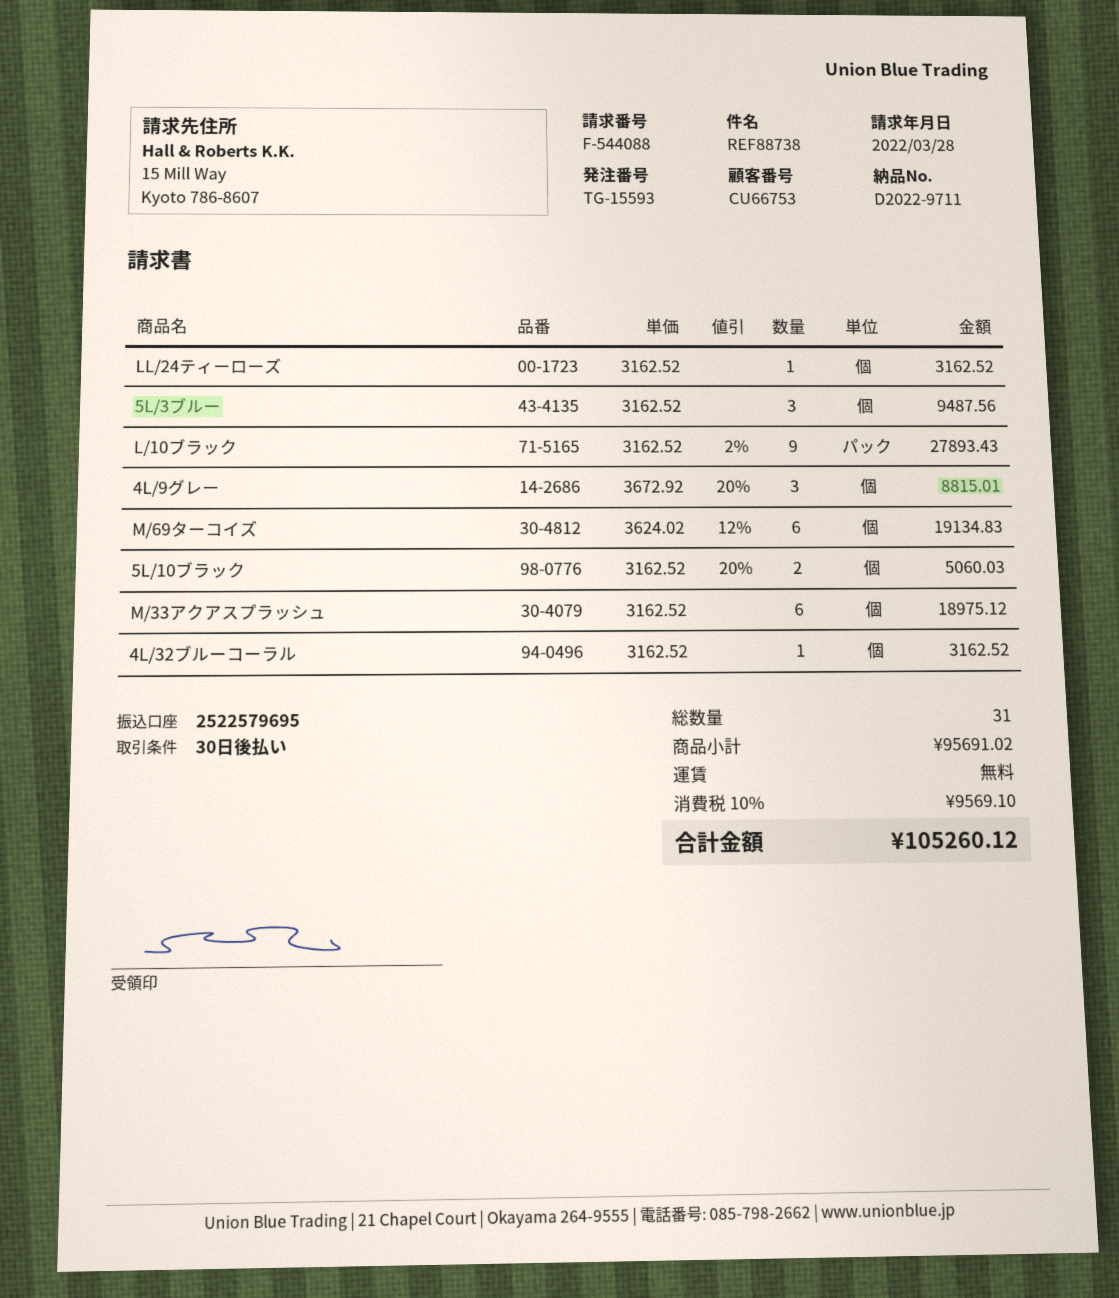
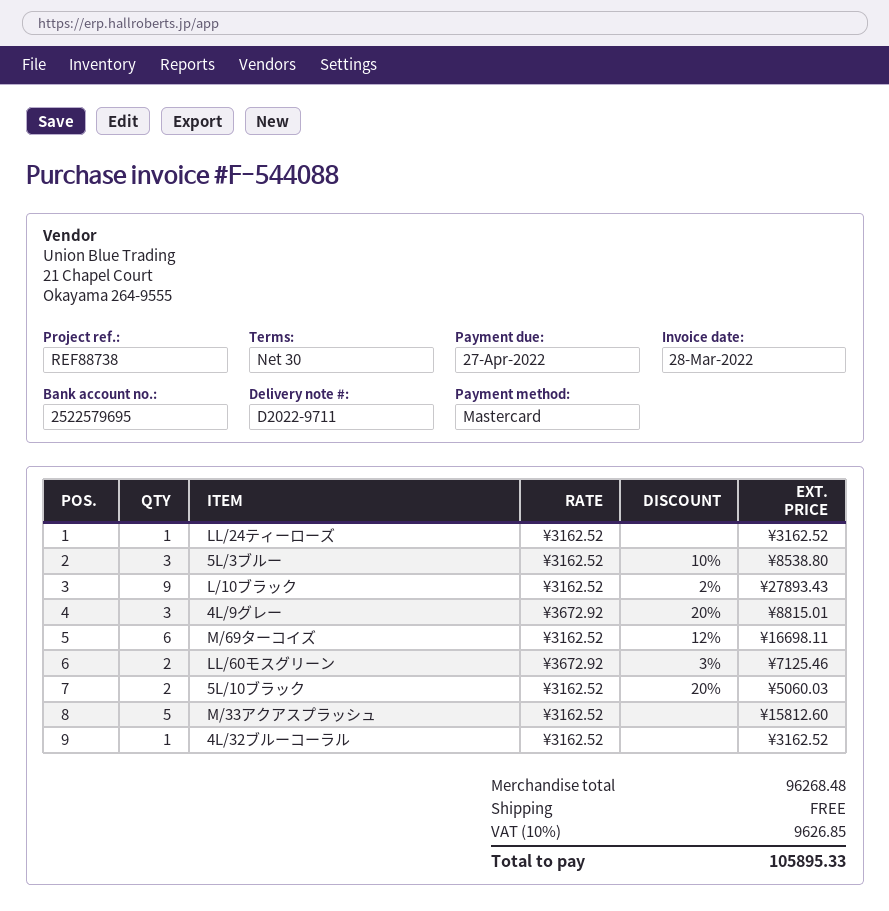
5L/3ブルー: 3 x 3162.52 = 9487.56 -> 3 x 3162.52 - 10% = 8538.80
M/69ターコイズ: 6 x 3624.02 - 12% = 19134.83 -> 6 x 3162.52 - 12% = 16698.11
M/33アクアスプラッシュ: 6 x 3162.52 = 18975.12 -> 5 x 3162.52 = 15812.60
LL/60モスグリーン: none -> 2 x 3672.92 - 3% = 7125.46
subtotal: 95691.02 -> 96268.48
tax: 10% = 9569.10 -> 10% = 9626.85
total: 105260.12 -> 105895.33

